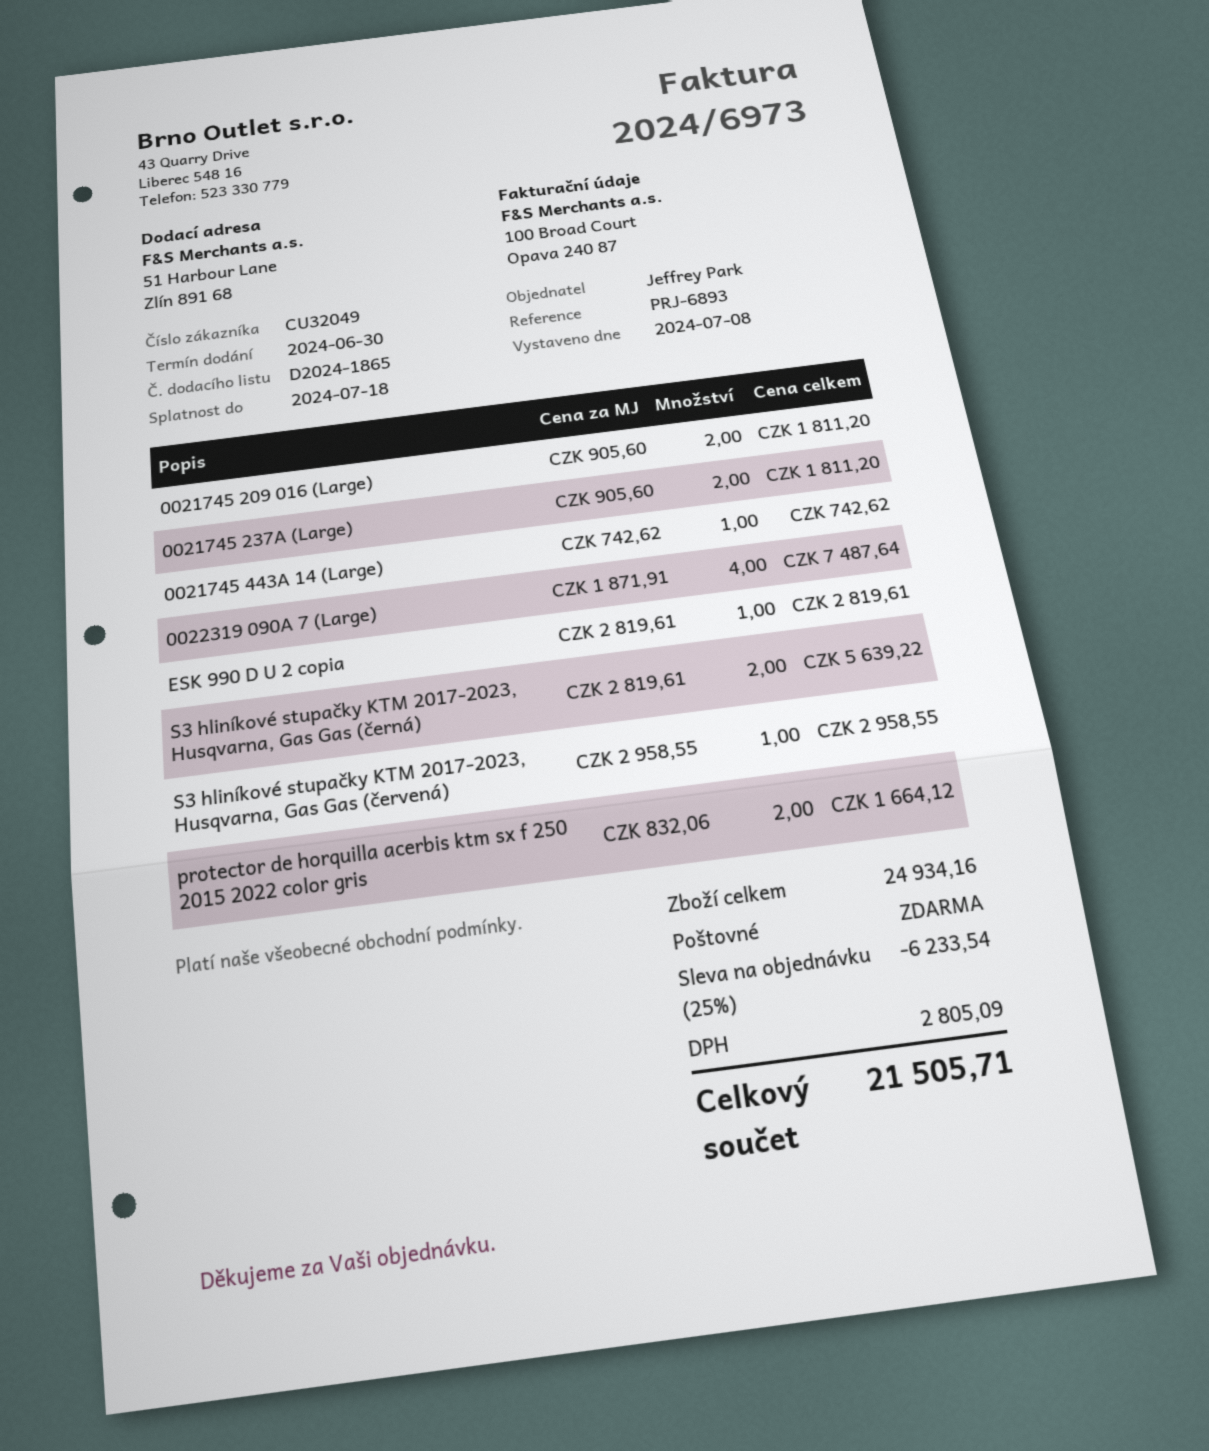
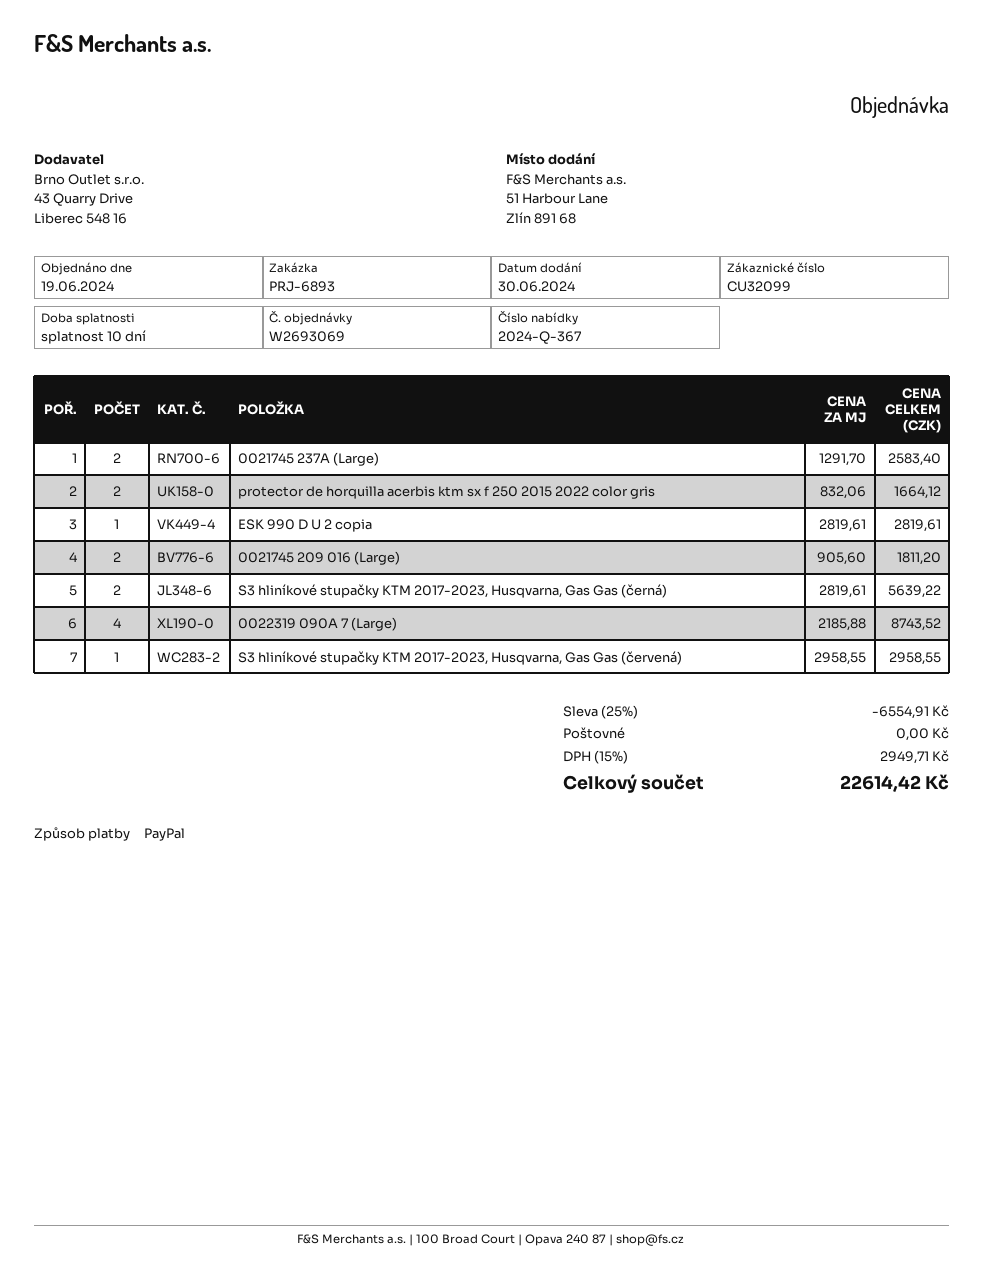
customer number: CU32049 -> CU32099
0021745 237A (Large): 2 x 905.60 = 1811.20 -> 2 x 1291.70 = 2583.40
0021745 443A 14 (Large): 1 x 742.62 = 742.62 -> none
0022319 090A 7 (Large): 4 x 1871.91 = 7487.64 -> 4 x 2185.88 = 8743.52
discount: 25% = 6233.54 -> 25% = 6554.91
tax: 2805.09 -> 2949.71
total: 21505.71 -> 22614.42

